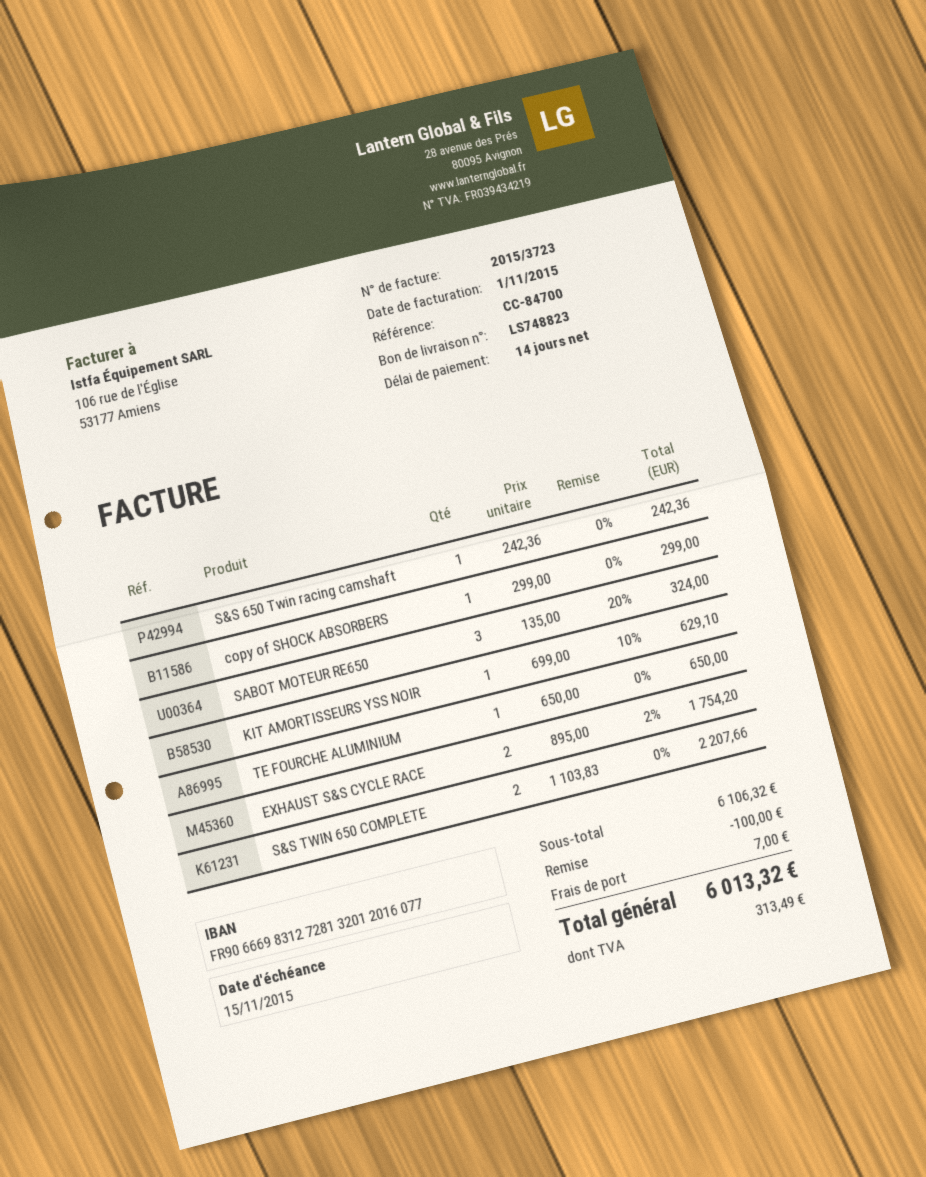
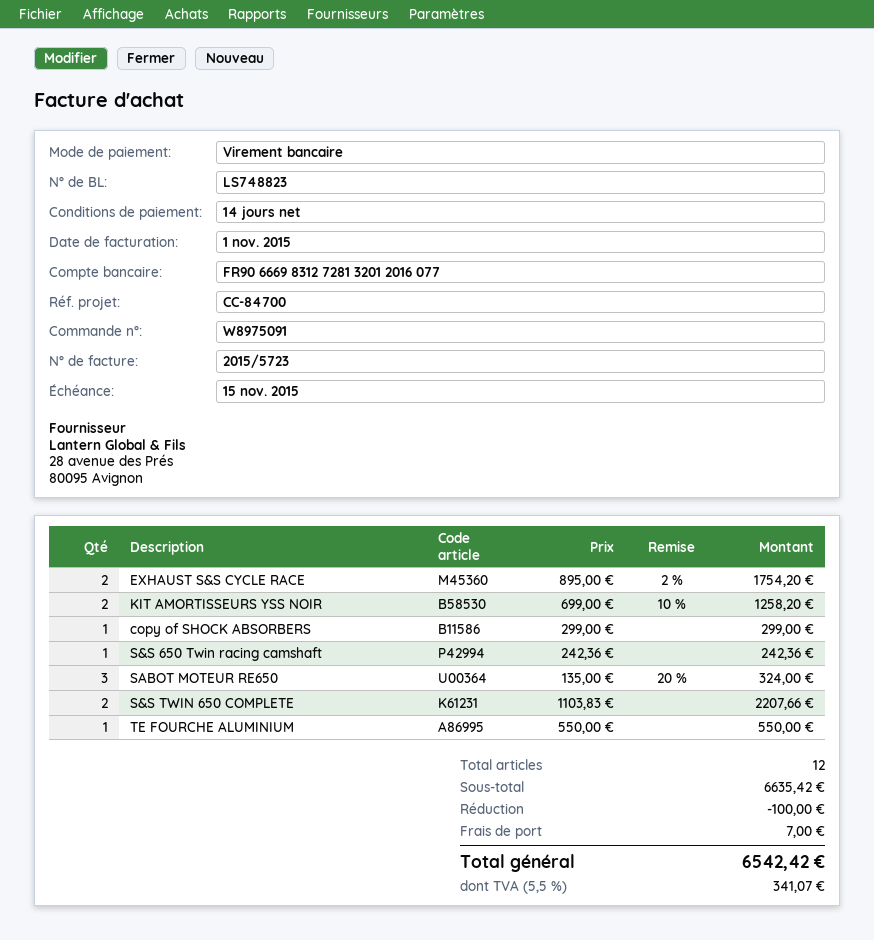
invoice number: 2015/3723 -> 2015/5723
KIT AMORTISSEURS YSS NOIR: 1 x 699.00 - 10% = 629.10 -> 2 x 699.00 - 10% = 1258.20
TE FOURCHE ALUMINIUM: 1 x 650.00 = 650.00 -> 1 x 550.00 = 550.00
subtotal: 6106.32 -> 6635.42
tax: 313.49 -> 341.07
total: 6013.32 -> 6542.42

